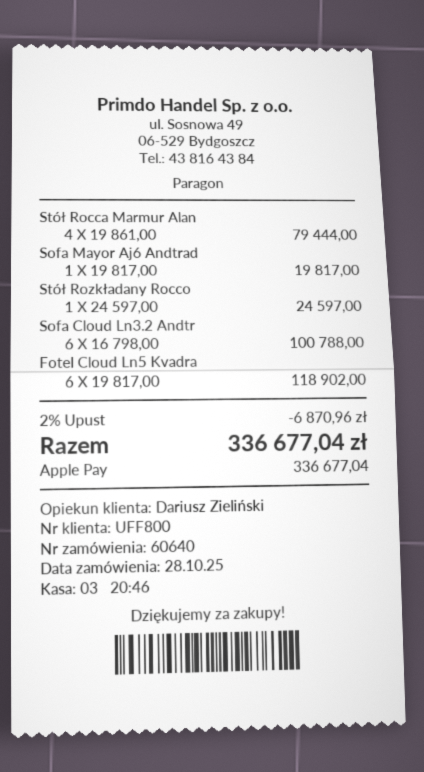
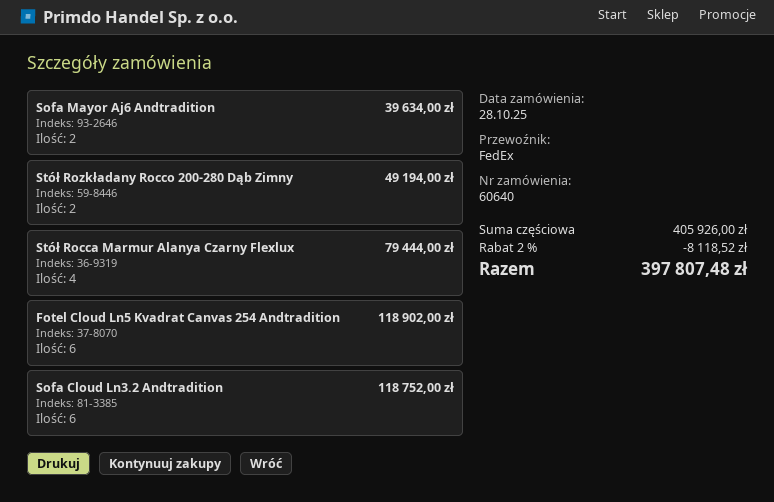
Sofa Mayor Aj6 Andtrad: 1 for 19817.00 -> 2 for 39634.00
Stół Rozkładany Rocco: 1 for 24597.00 -> 2 for 49194.00
Sofa Cloud Ln3.2 Andtr: 6 for 100788.00 -> 6 for 118752.00
discount: 2% = 6870.96 -> 2% = 8118.52
total: 336677.04 -> 397807.48

